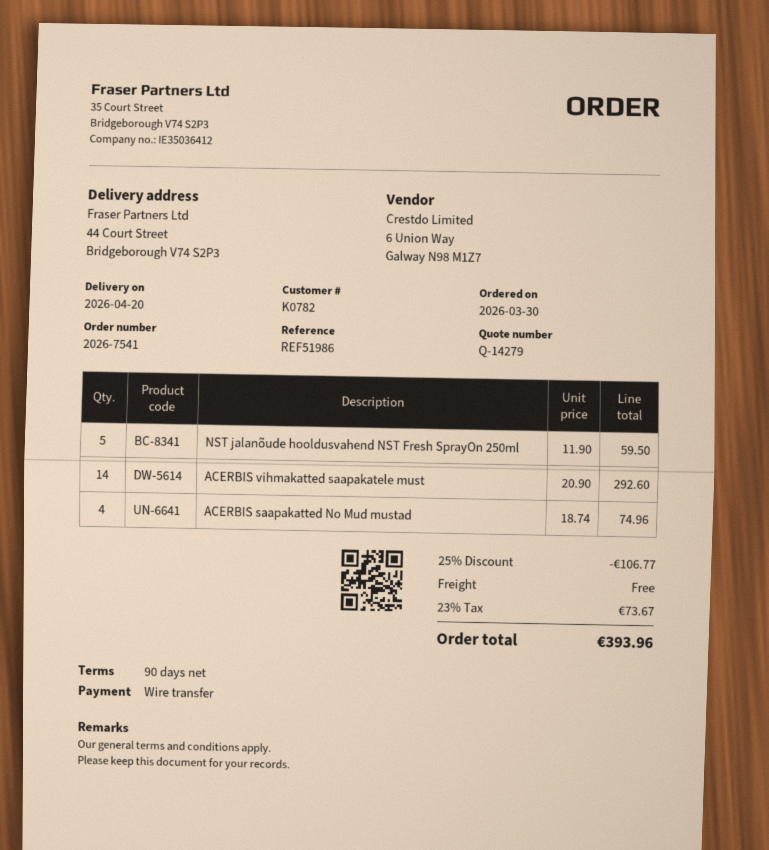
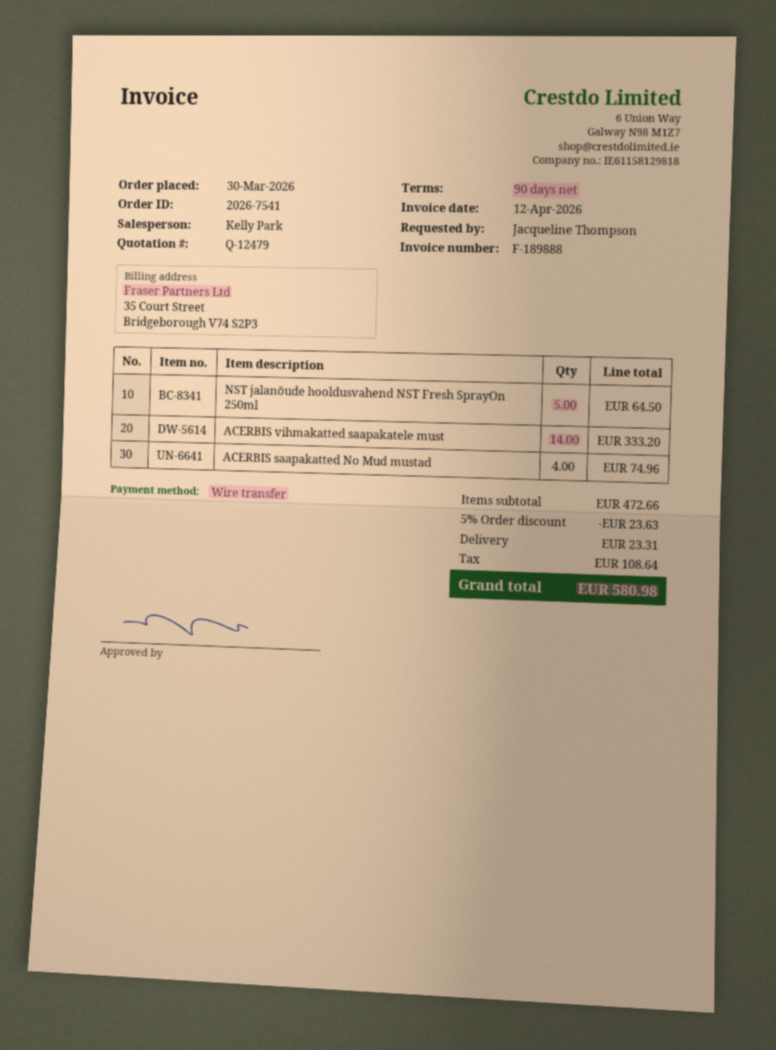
quote number: Q-14279 -> Q-12479
NST jalanõude hooldusvahend NST Fresh SprayOn 250ml: 5 for 59.50 -> 5 for 64.50
ACERBIS vihmakatted saapakatele must: 14 for 292.60 -> 14 for 333.20
discount: 25% = 106.77 -> 5% = 23.63
shipping: 0.00 -> 23.31
tax: 73.67 -> 108.64
total: 393.96 -> 580.98

